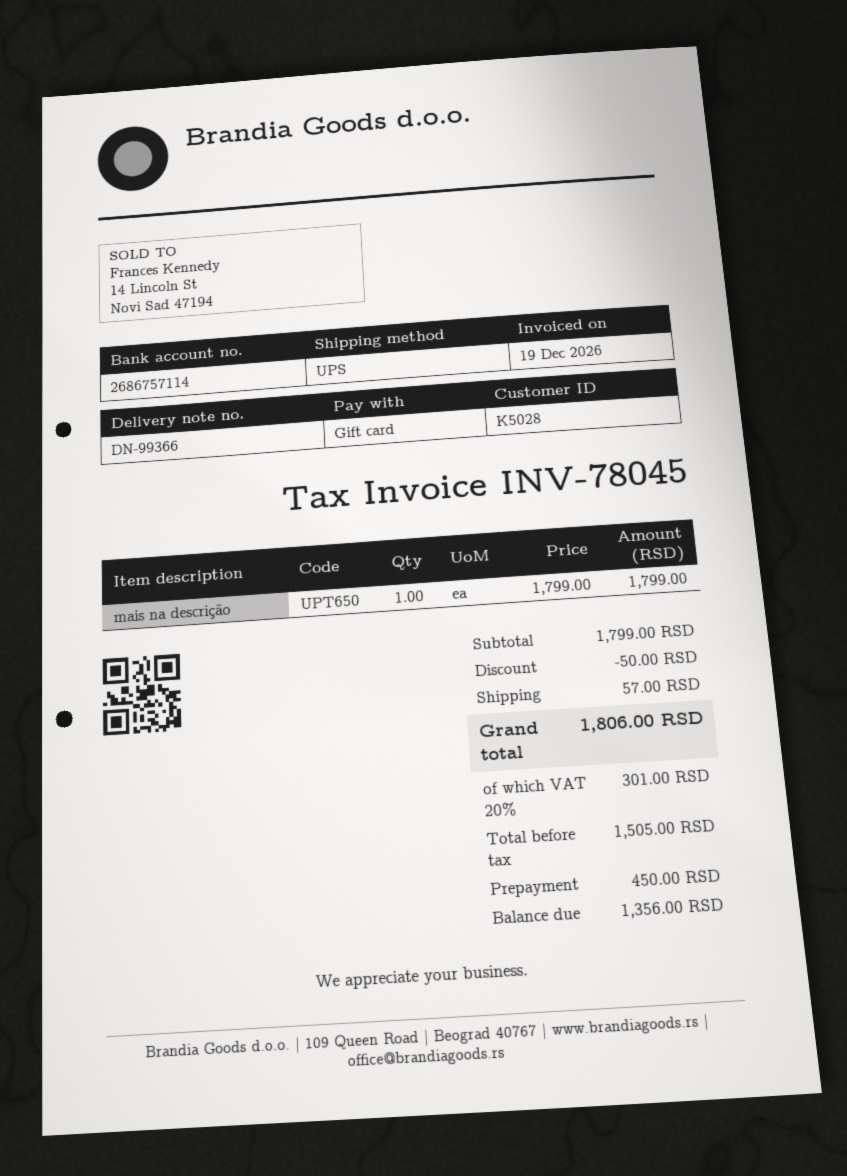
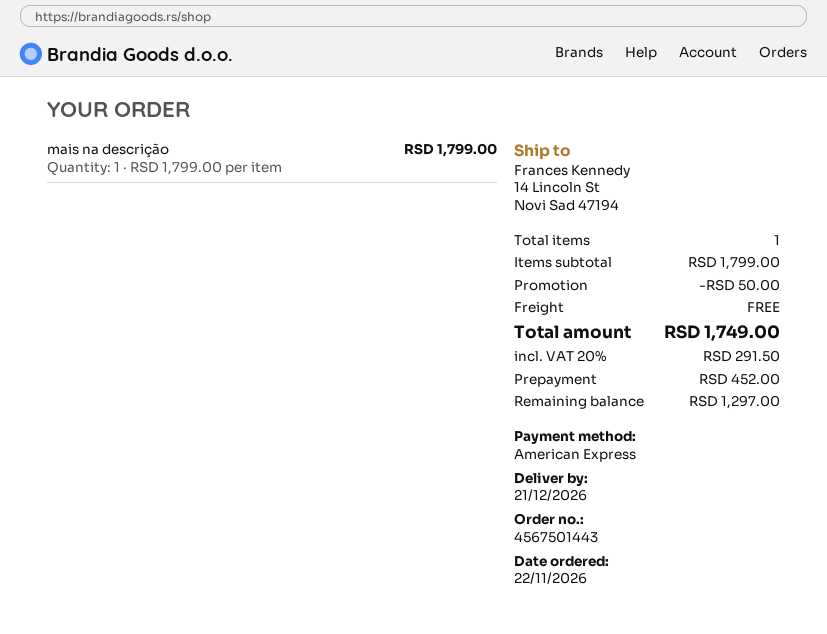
payment method: gift card -> American Express
shipping: 57.00 -> 0.00
tax: 20% = 301.00 -> 20% = 291.50
total: 1806.00 -> 1749.00
deposit: 450.00 -> 452.00
balance: 1356.00 -> 1297.00

